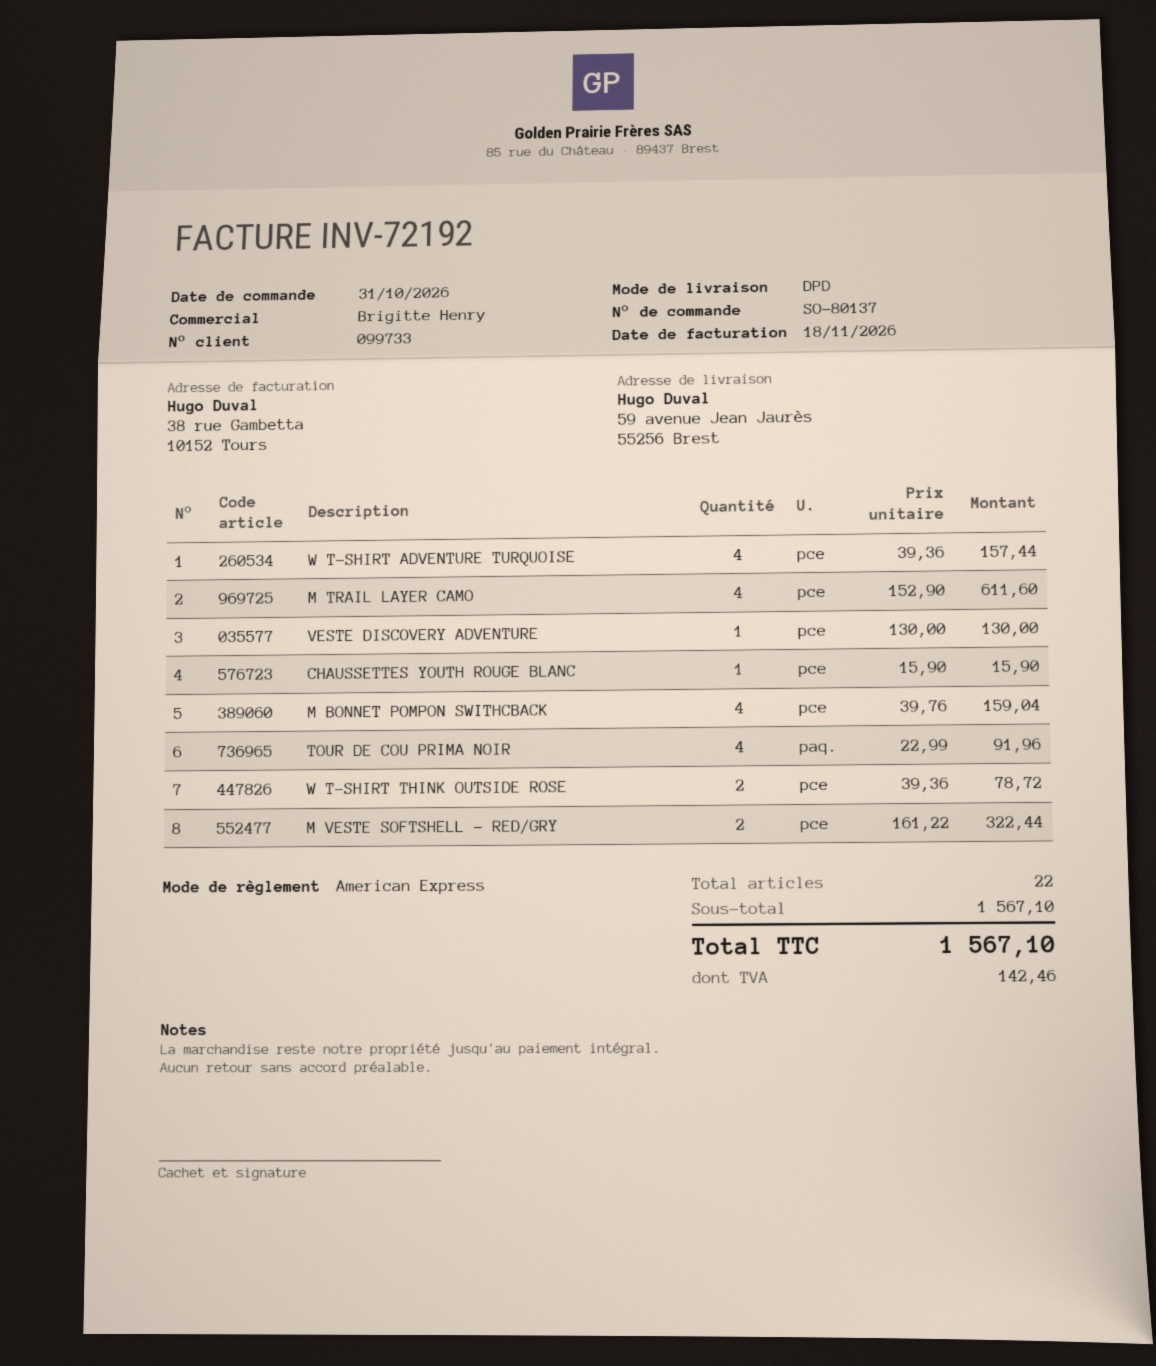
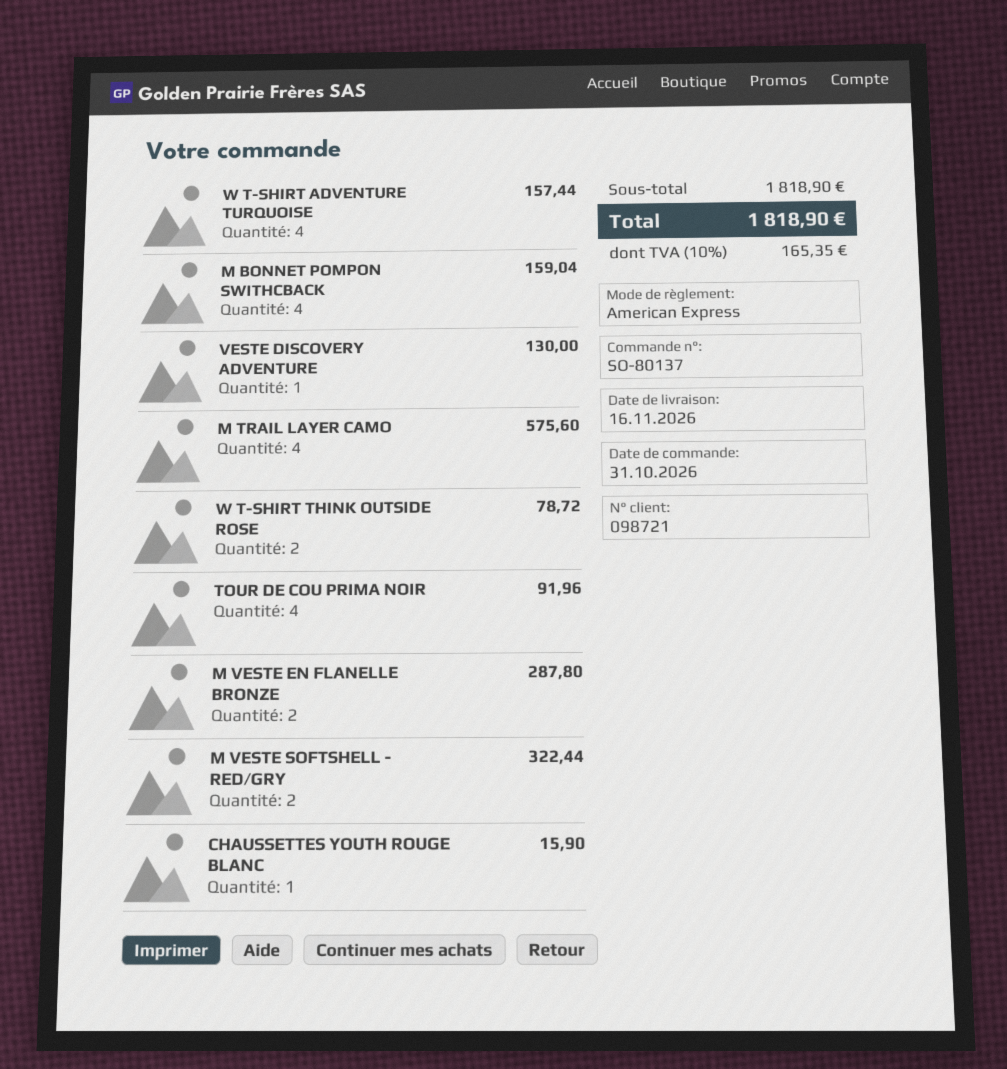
customer number: 099733 -> 098721
M TRAIL LAYER CAMO: 4 for 611.60 -> 4 for 575.60
M VESTE EN FLANELLE BRONZE: none -> 2 for 287.80
subtotal: 1567.10 -> 1818.90
tax: 142.46 -> 165.35
total: 1567.10 -> 1818.90

